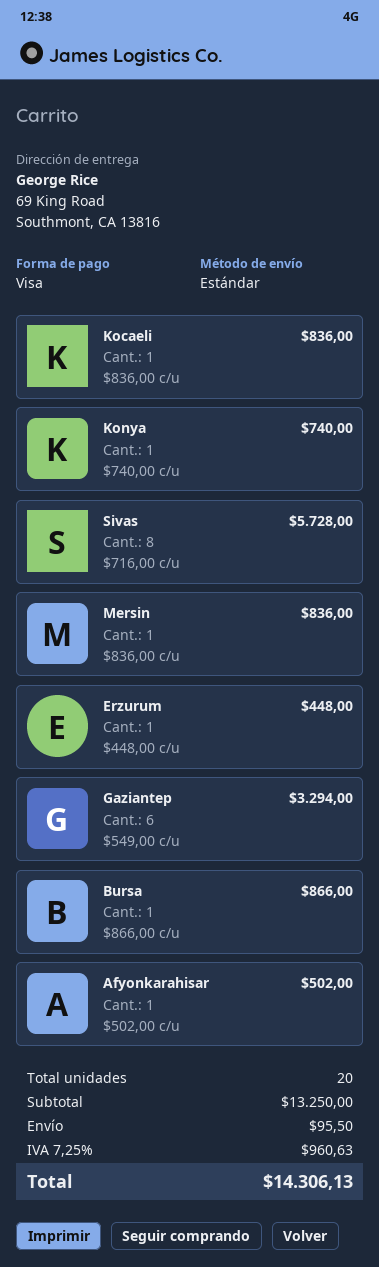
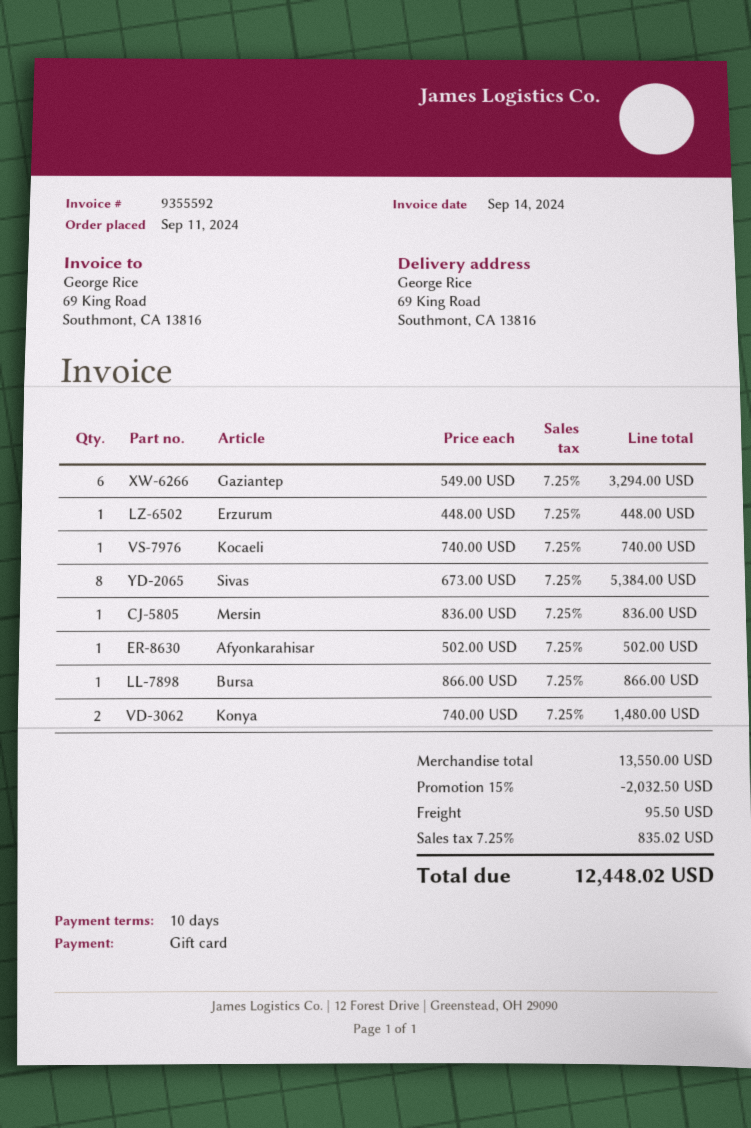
payment method: Visa -> gift card
Kocaeli: 1 x 836.00 = 836.00 -> 1 x 740.00 = 740.00
Konya: 1 x 740.00 = 740.00 -> 2 x 740.00 = 1480.00
Sivas: 8 x 716.00 = 5728.00 -> 8 x 673.00 = 5384.00
subtotal: 13250.00 -> 13550.00
discount: none -> 15% = 2032.50
tax: 7.25% = 960.63 -> 7.25% = 835.02
total: 14306.13 -> 12448.02

